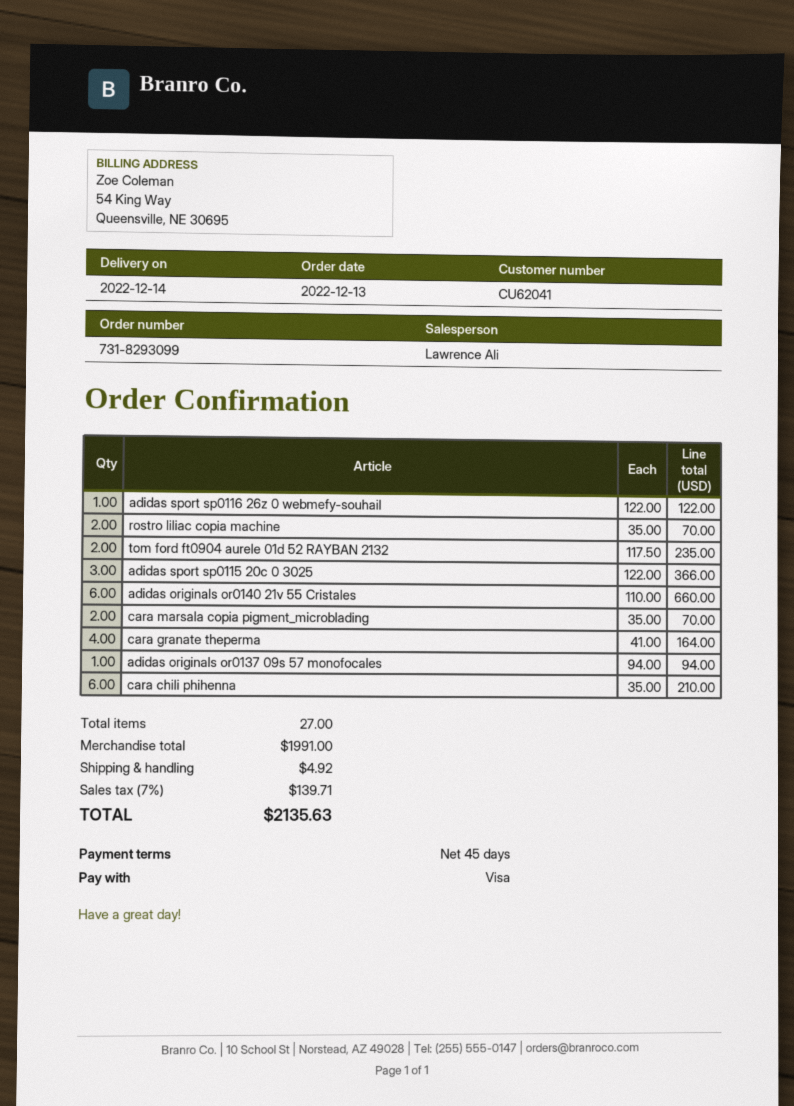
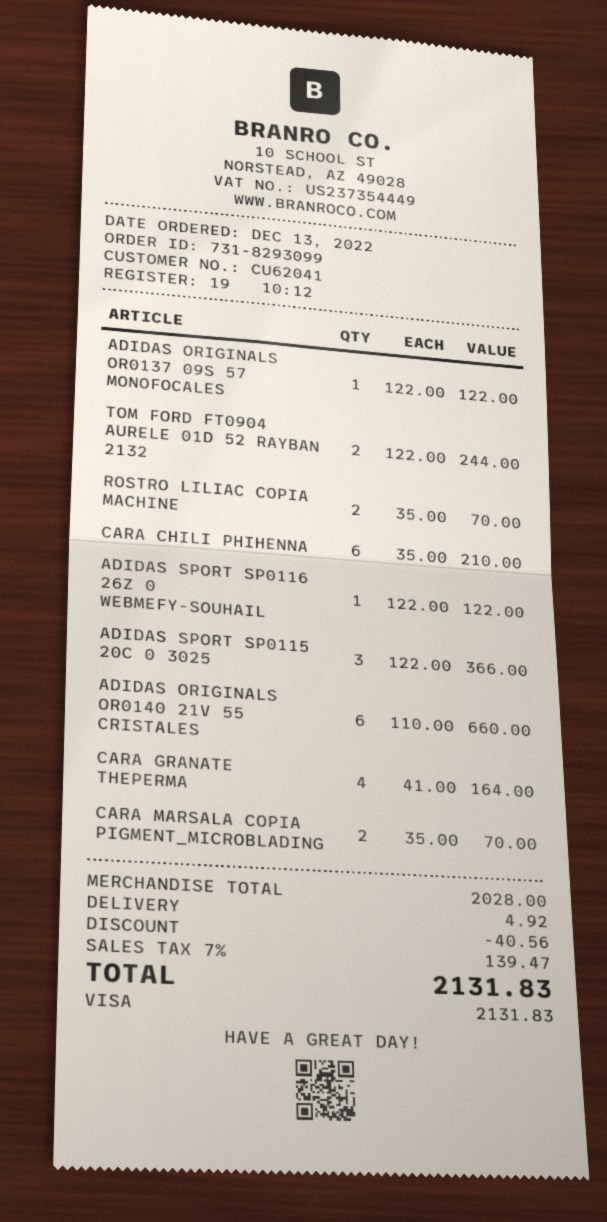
tom ford ft0904 aurele 01d 52 RAYBAN 2132: 2 x 117.50 = 235.00 -> 2 x 122.00 = 244.00
adidas originals or0137 09s 57 monofocales: 1 x 94.00 = 94.00 -> 1 x 122.00 = 122.00
subtotal: 1991.00 -> 2028.00
discount: none -> 40.56
tax: 7% = 139.71 -> 7% = 139.47
total: 2135.63 -> 2131.83

